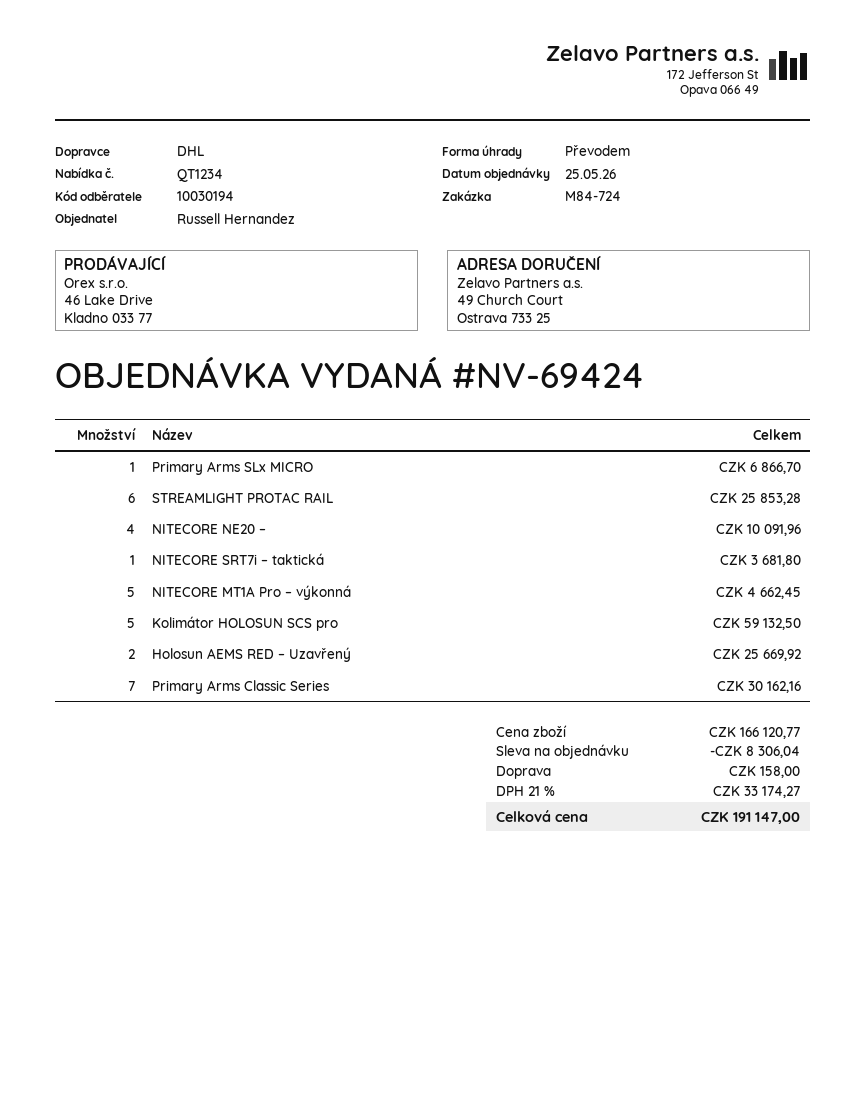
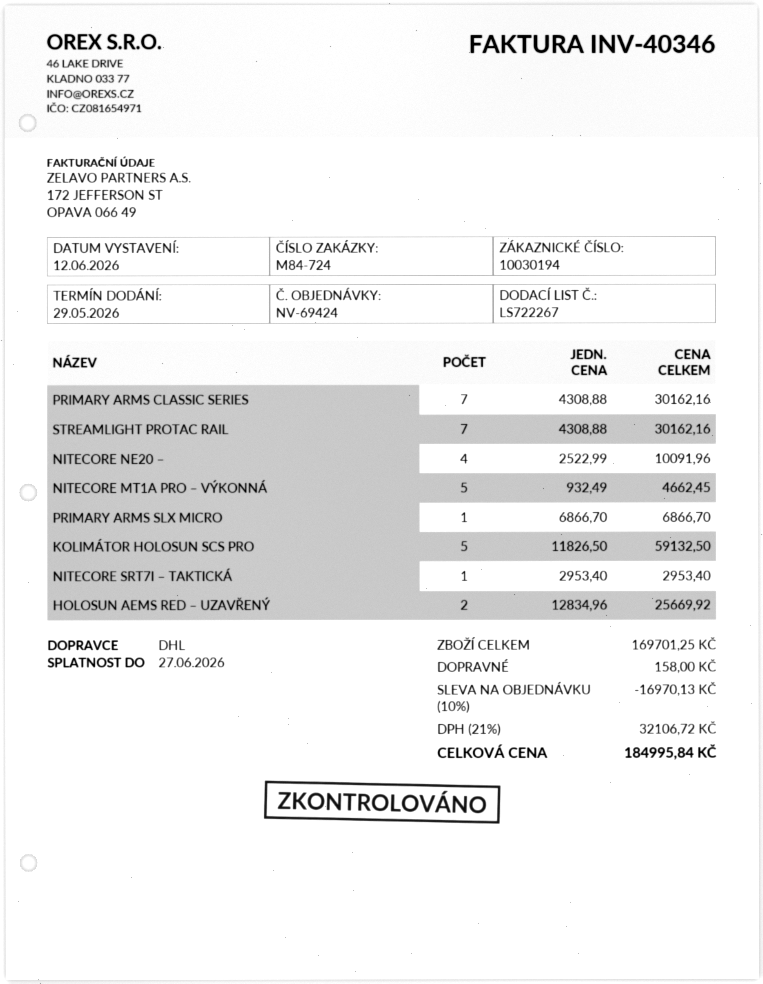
STREAMLIGHT PROTAC RAIL: 6 for 25853.28 -> 7 for 30162.16
NITECORE SRT7i – taktická: 1 for 3681.80 -> 1 for 2953.40
subtotal: 166120.77 -> 169701.25
discount: 8306.04 -> 16970.13
tax: 21% = 33174.27 -> 21% = 32106.72
total: 191147.00 -> 184995.84

